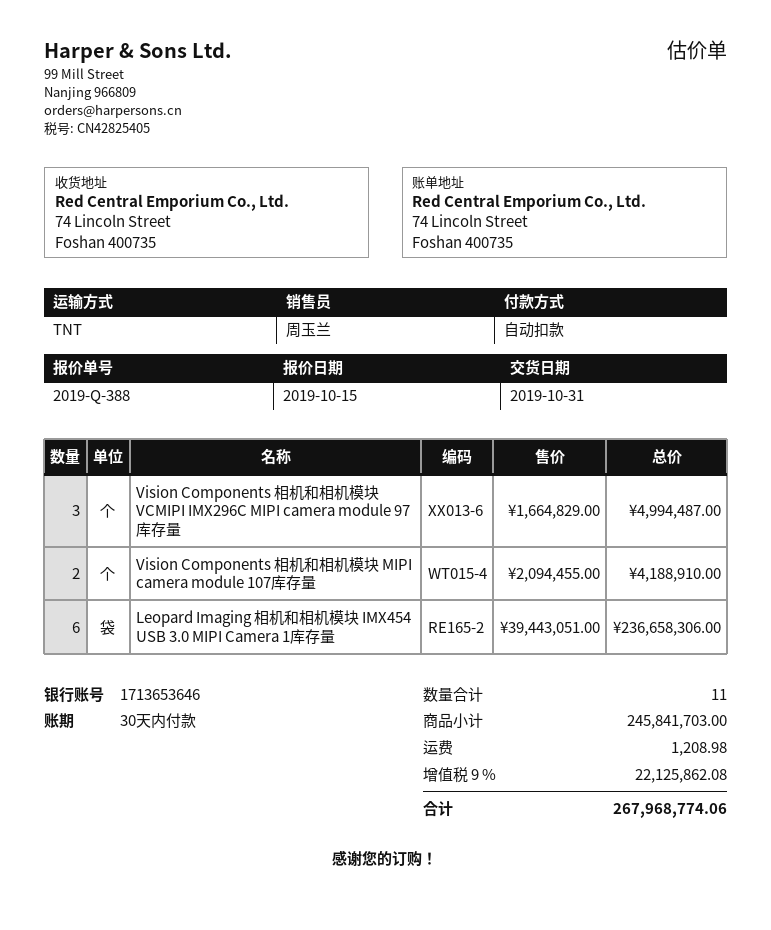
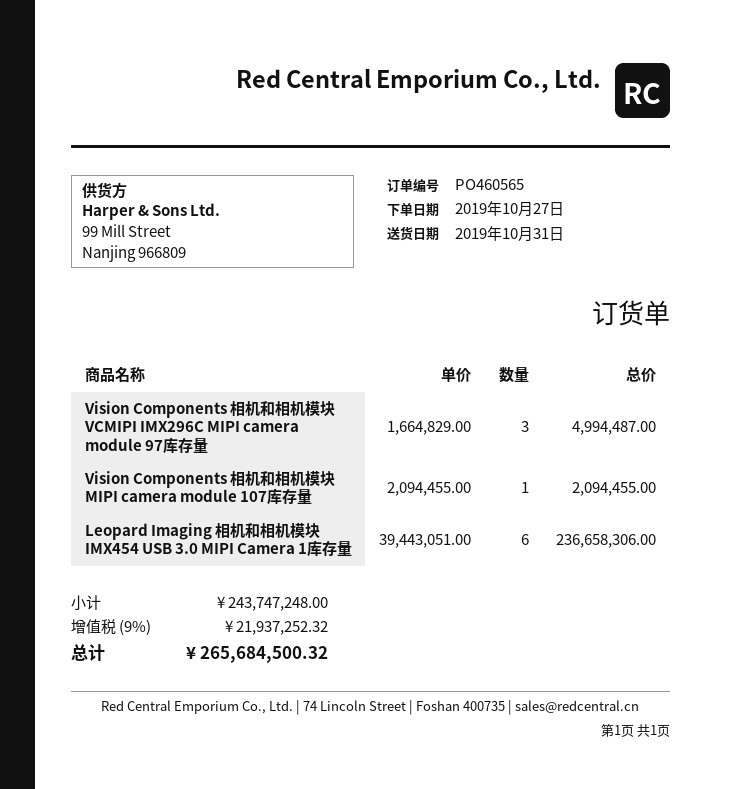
Vision Components 相机和相机模块 MIPI camera module 107库存量: 2 x 2094455.00 = 4188910.00 -> 1 x 2094455.00 = 2094455.00
subtotal: 245841703.00 -> 243747248.00
shipping: 1208.98 -> none
tax: 9% = 22125862.08 -> 9% = 21937252.32
total: 267968774.06 -> 265684500.32

